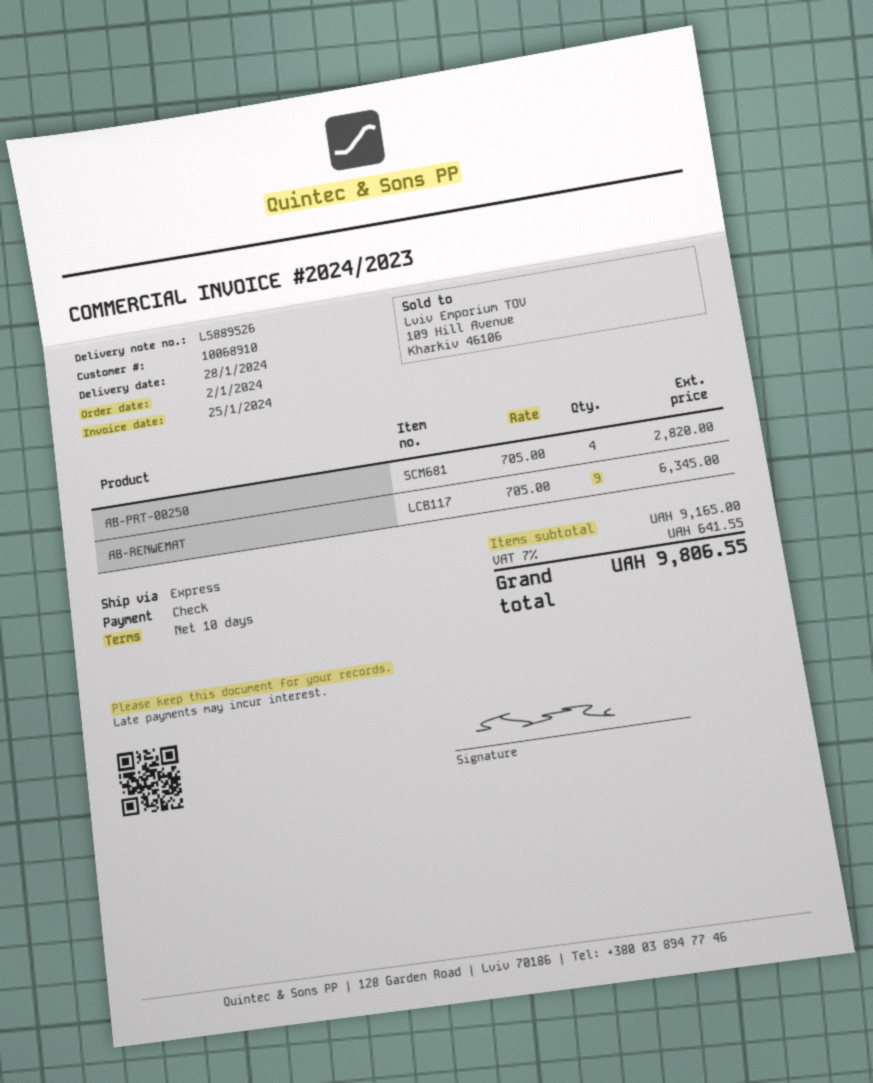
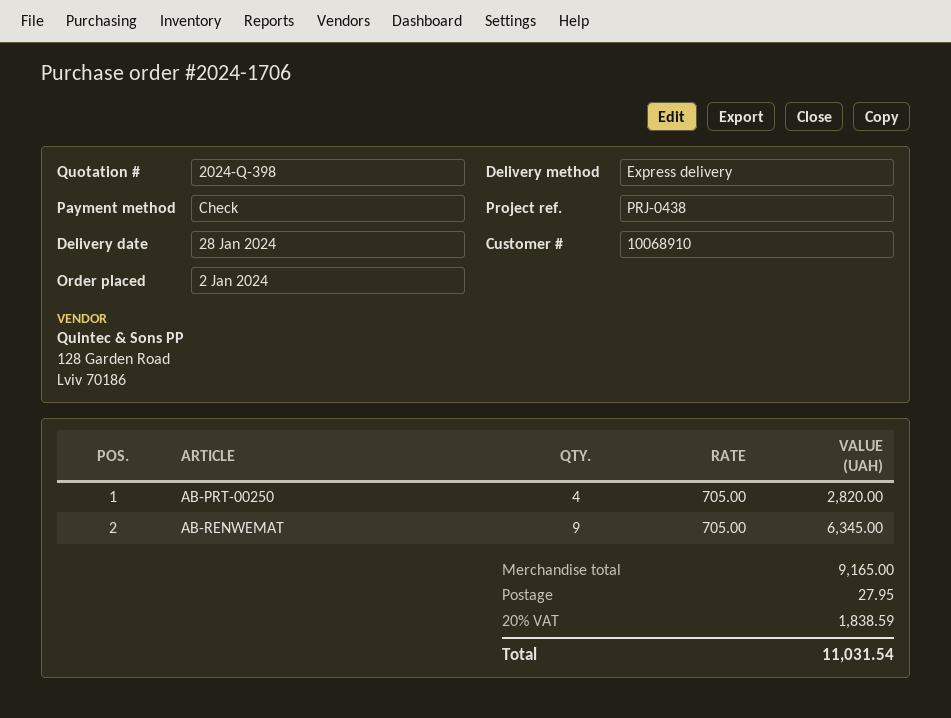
shipping: none -> 27.95
tax: 7% = 641.55 -> 20% = 1838.59
total: 9806.55 -> 11031.54

